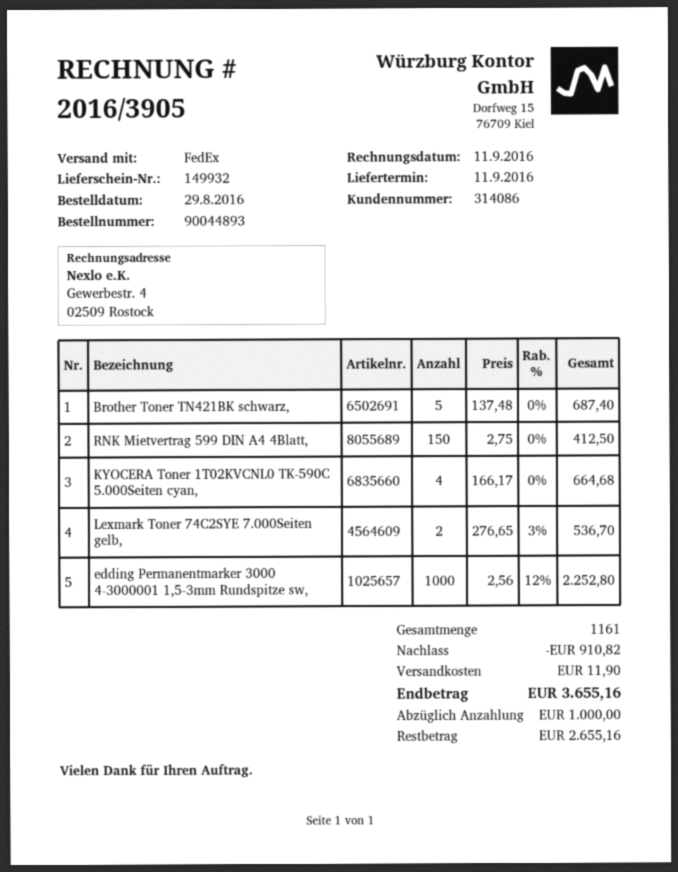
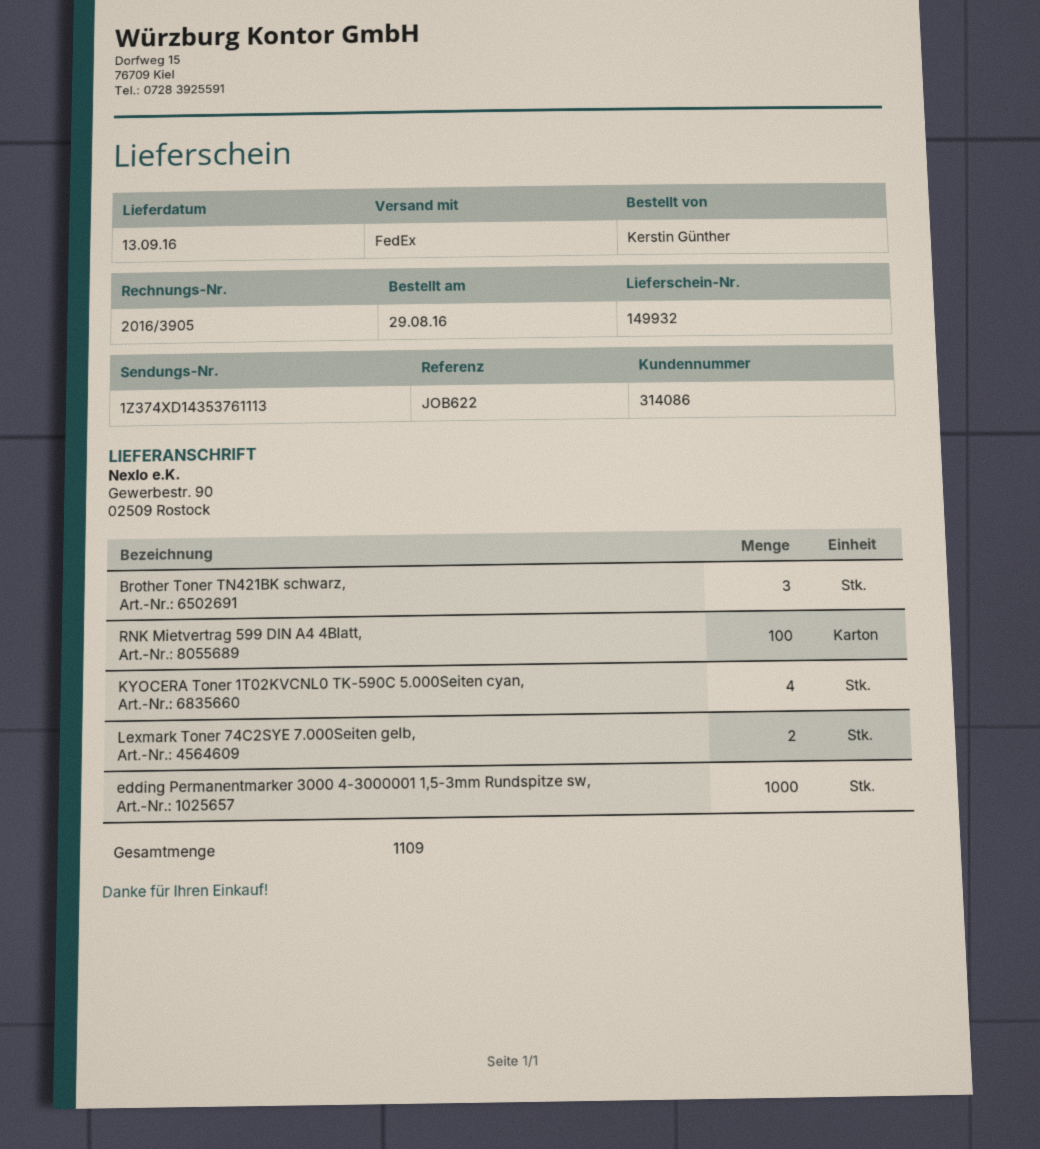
delivery date: 2016-09-11 -> 2016-09-13
Brother Toner TN421BK schwarz,: 5 -> 3
RNK Mietvertrag 599 DIN A4 4Blatt,: 150 -> 100
total quantity: 1161 -> 1109

